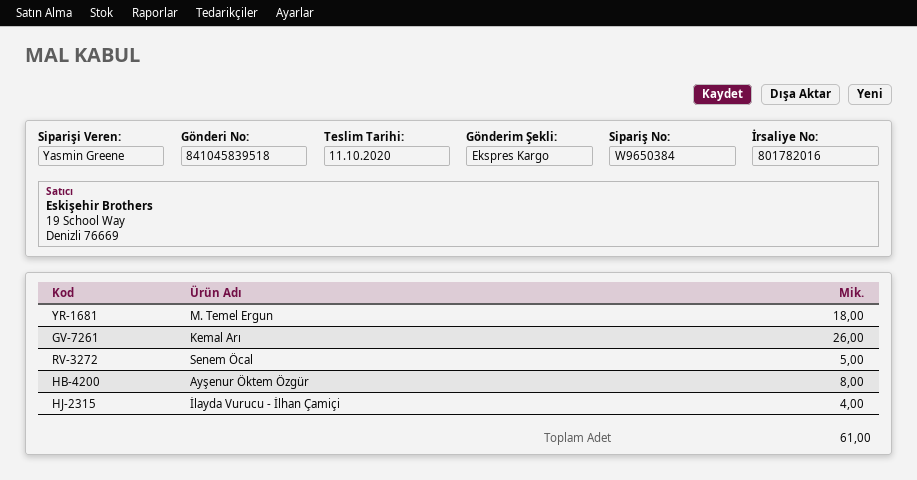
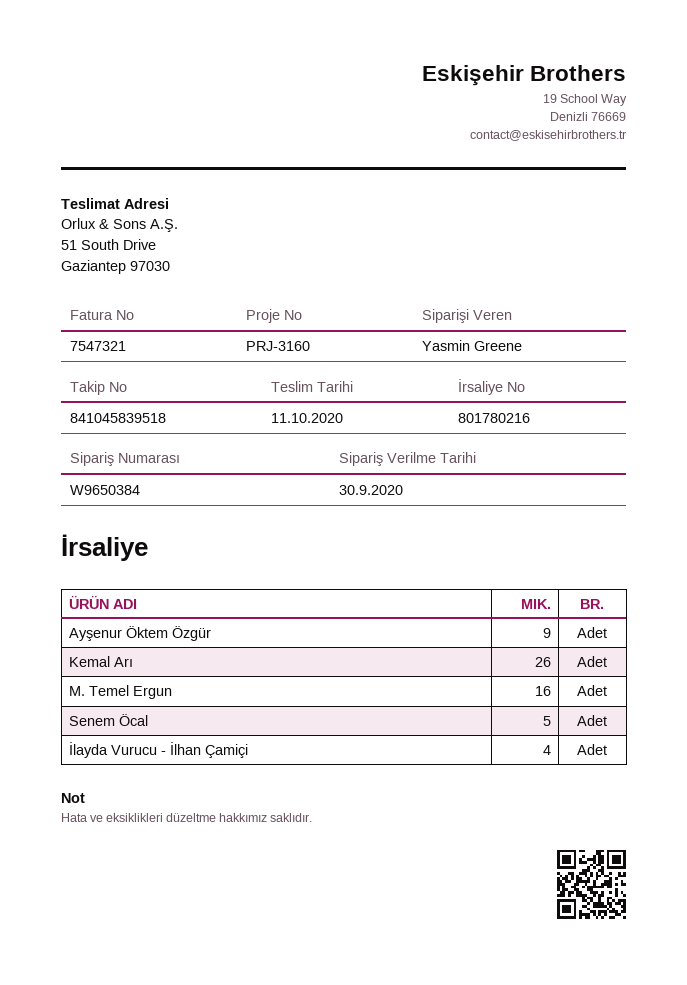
delivery note number: 801782016 -> 801780216
M. Temel Ergun: 18 -> 16
Ayşenur Öktem Özgür: 8 -> 9

